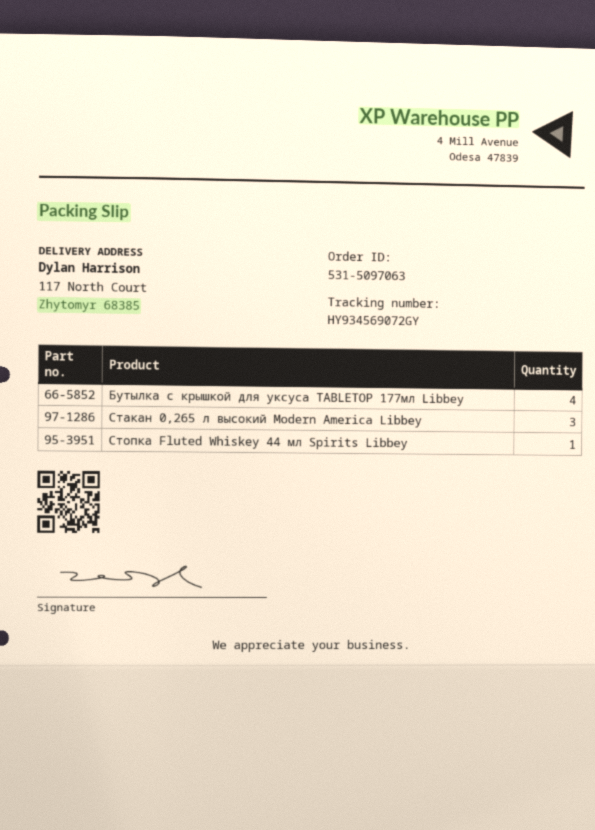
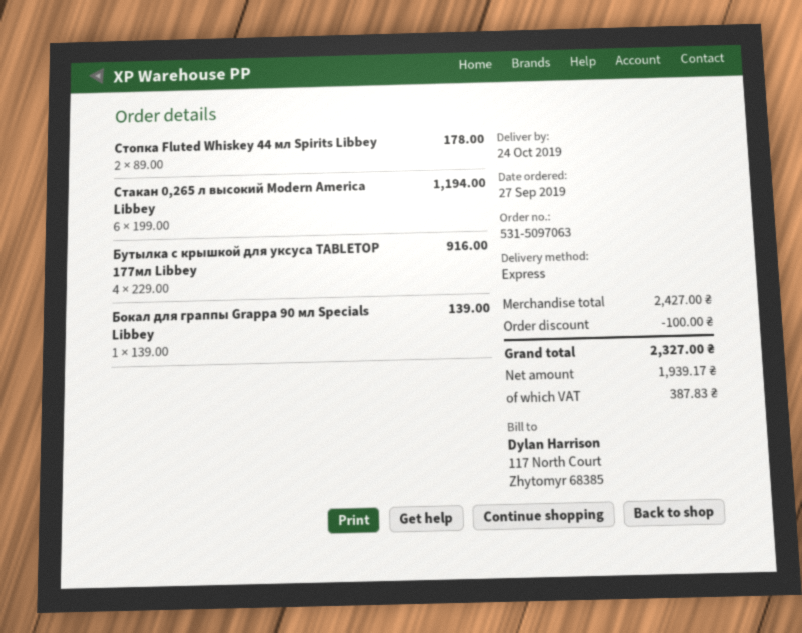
Стакан 0,265 л высокий Modern America Libbey: 3 -> 6
Стопка Fluted Whiskey 44 мл Spirits Libbey: 1 -> 2
Бокал для граппы Grappa 90 мл Specials Libbey: none -> 1

